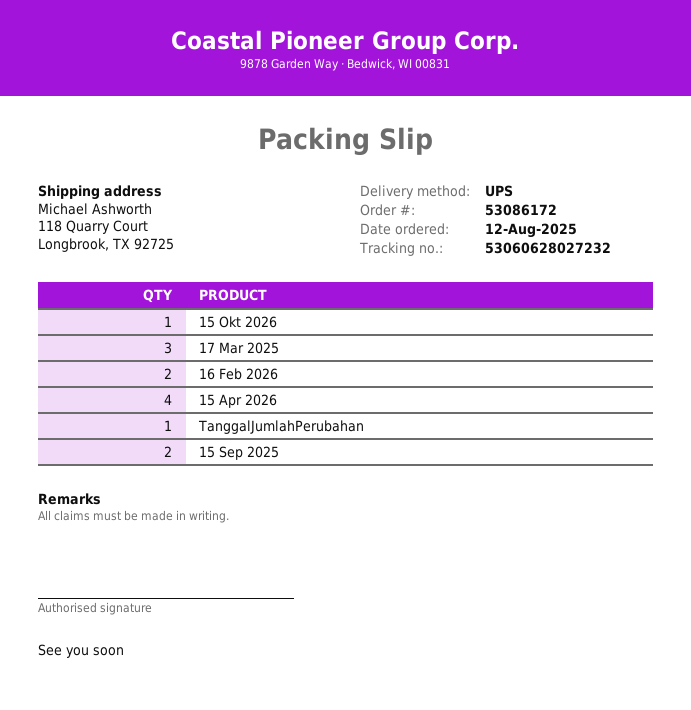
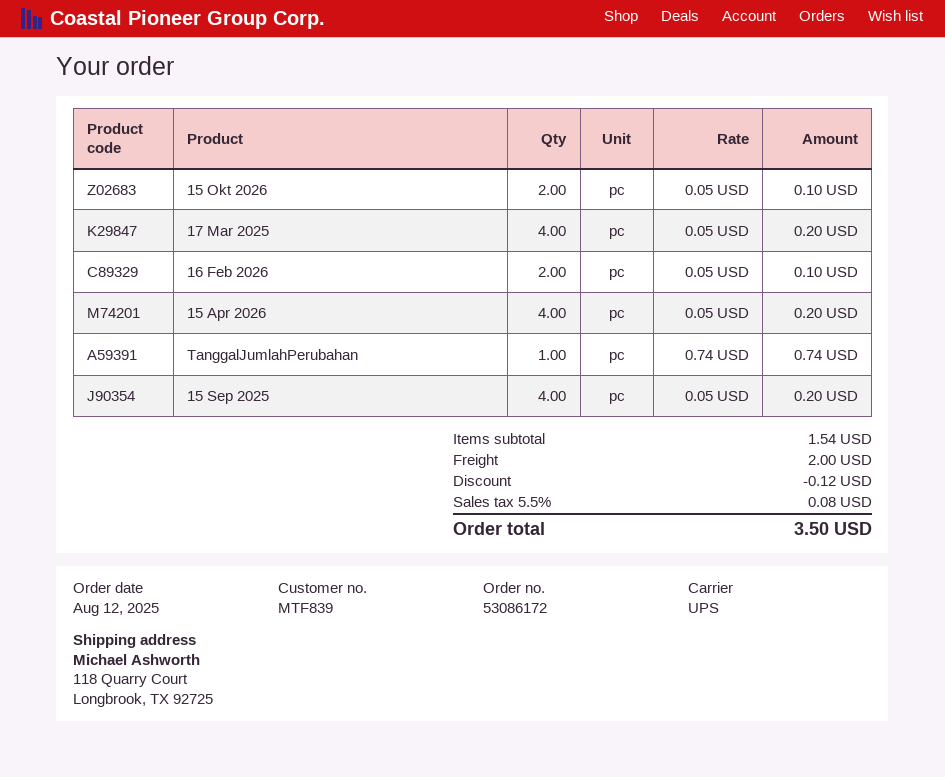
15 Okt 2026: 1 -> 2
17 Mar 2025: 3 -> 4
15 Sep 2025: 2 -> 4

